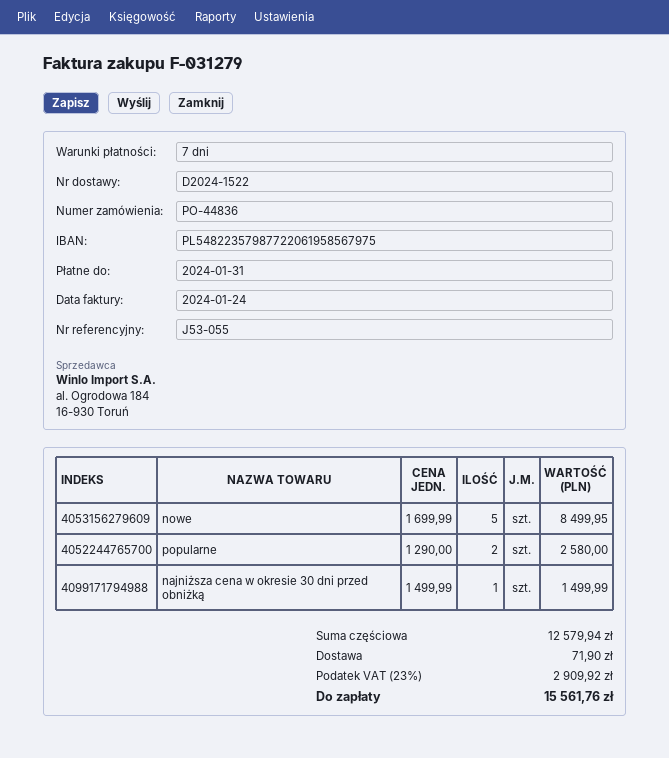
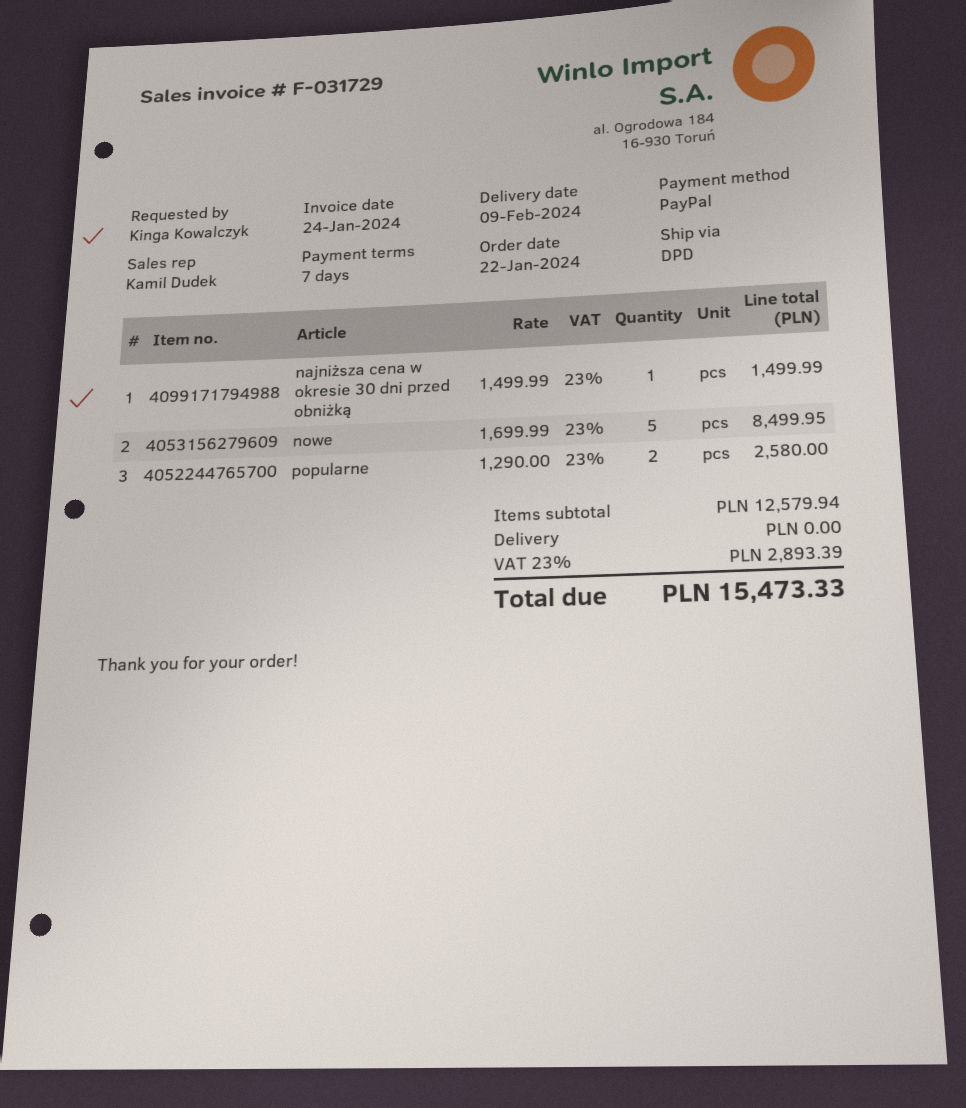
invoice number: F-031279 -> F-031729
shipping: 71.90 -> 0.00
tax: 23% = 2909.92 -> 23% = 2893.39
total: 15561.76 -> 15473.33

